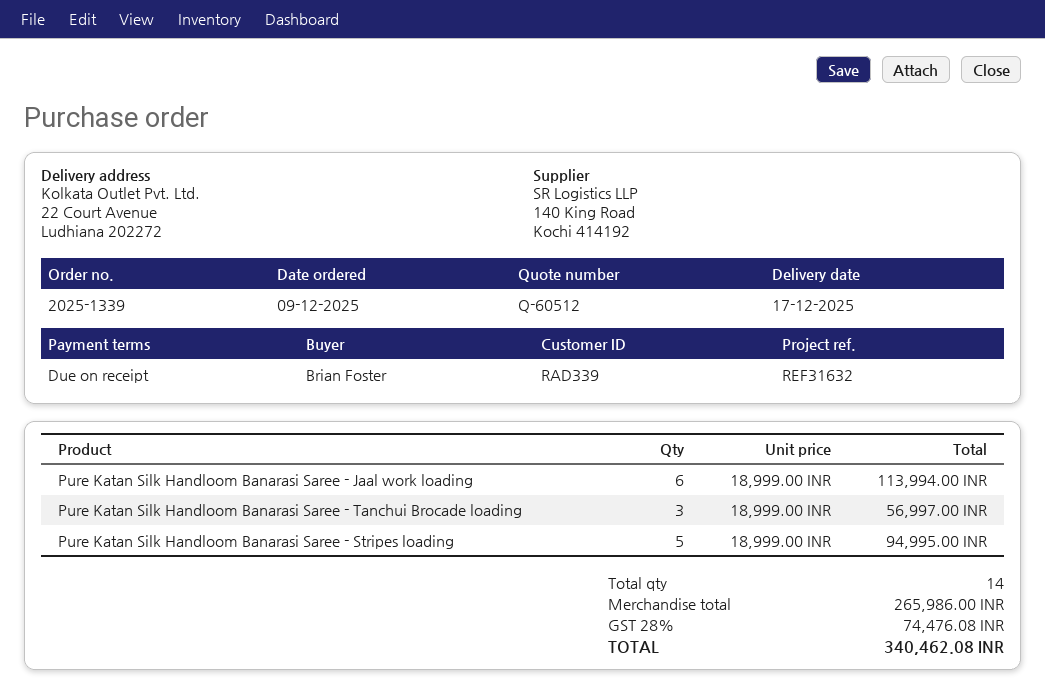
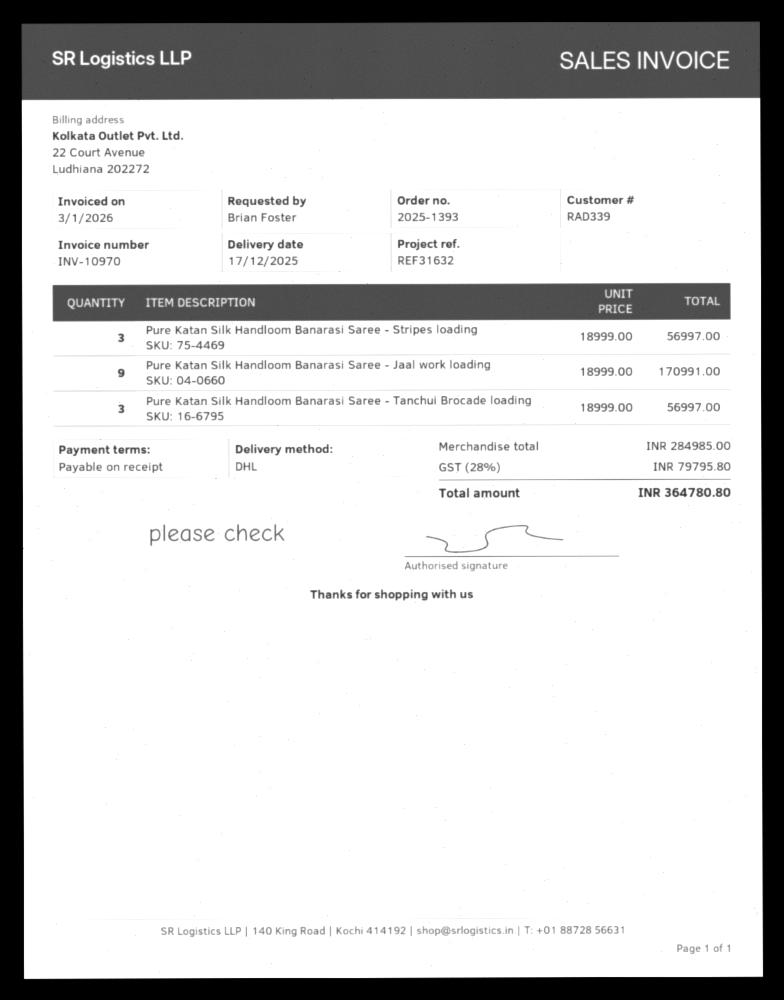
order number: 2025-1339 -> 2025-1393
Pure Katan Silk Handloom Banarasi Saree - Jaal work loading: 6 x 18999.00 = 113994.00 -> 9 x 18999.00 = 170991.00
Pure Katan Silk Handloom Banarasi Saree - Stripes loading: 5 x 18999.00 = 94995.00 -> 3 x 18999.00 = 56997.00
subtotal: 265986.00 -> 284985.00
tax: 28% = 74476.08 -> 28% = 79795.80
total: 340462.08 -> 364780.80

